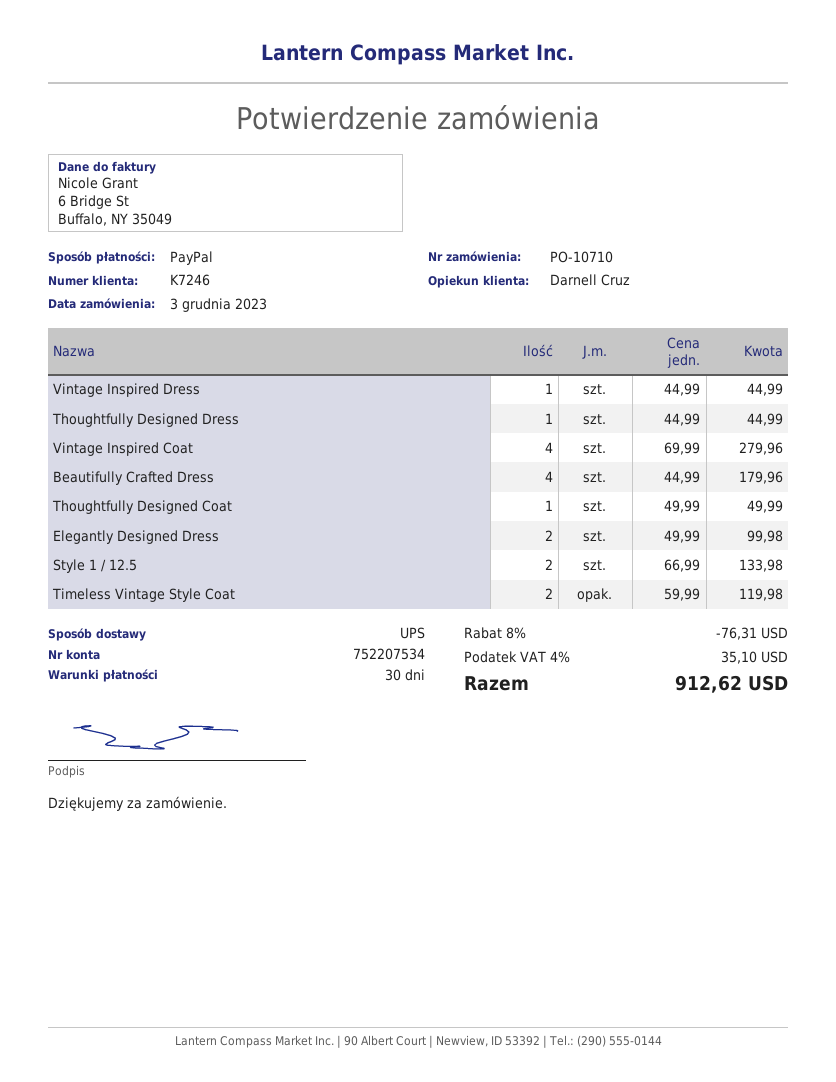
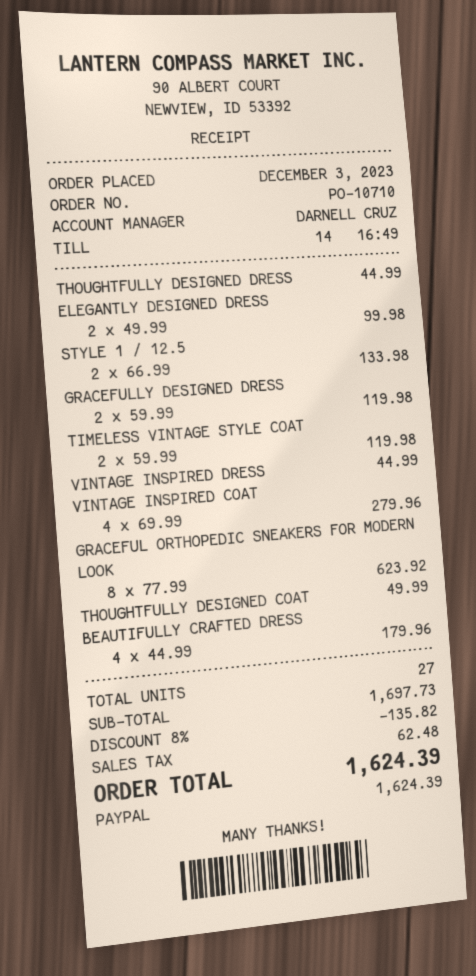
GRACEFULLY DESIGNED DRESS: none -> 2 x 59.99 = 119.98
GRACEFUL ORTHOPEDIC SNEAKERS FOR MODERN LOOK: none -> 8 x 77.99 = 623.92
discount: 8% = 76.31 -> 8% = 135.82
tax: 35.10 -> 62.48
total: 912.62 -> 1624.39

